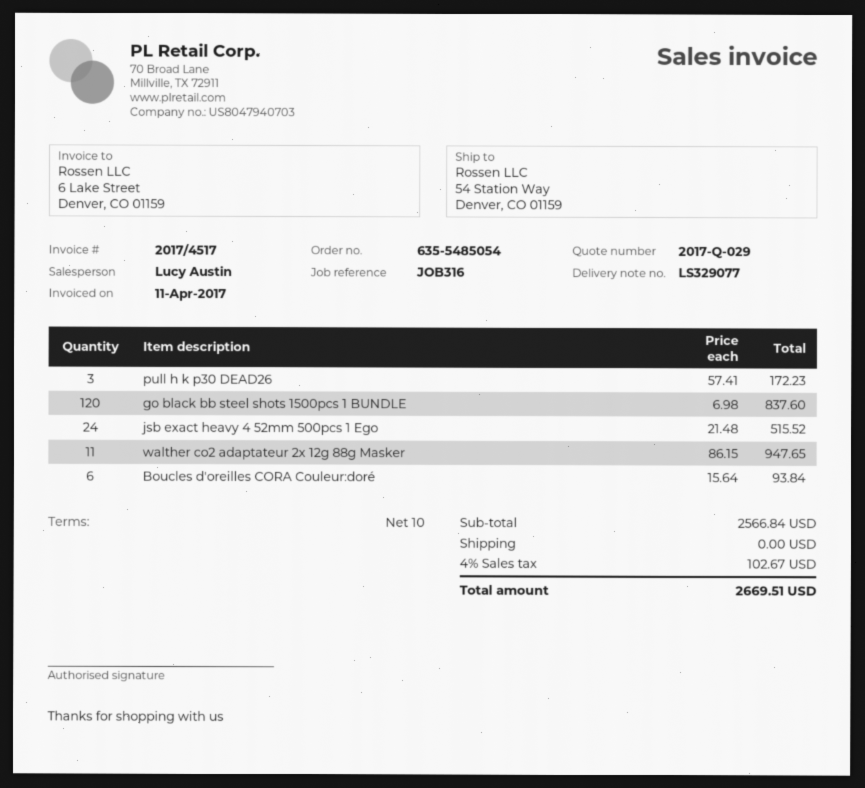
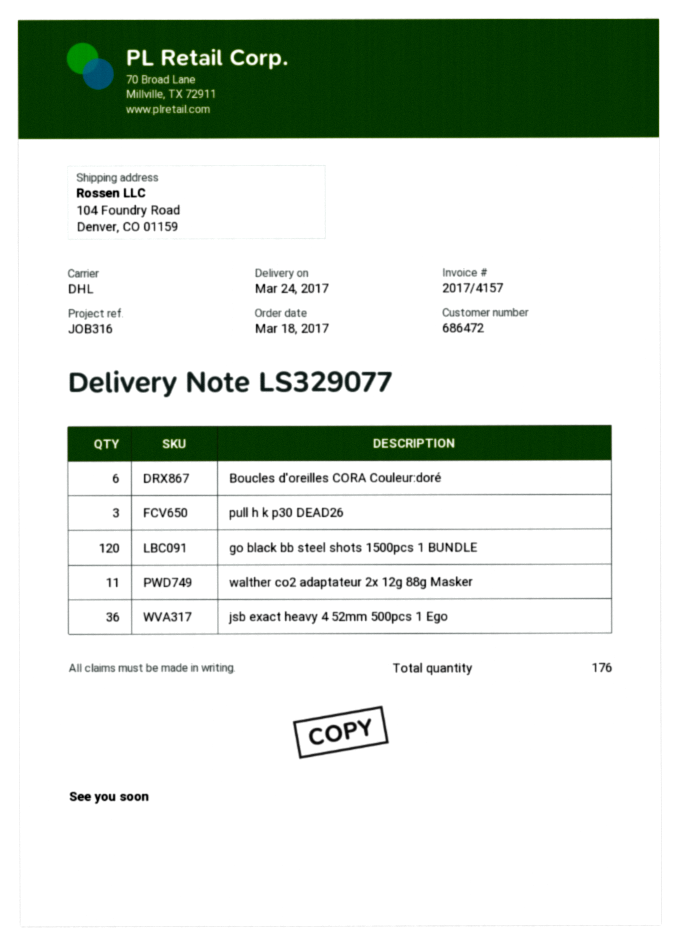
invoice number: 2017/4517 -> 2017/4157
ship to: 54 Station Way, Denver, CO 01159 -> 104 Foundry Road, Denver, CO 01159
jsb exact heavy 4 52mm 500pcs 1 Ego: 24 -> 36

